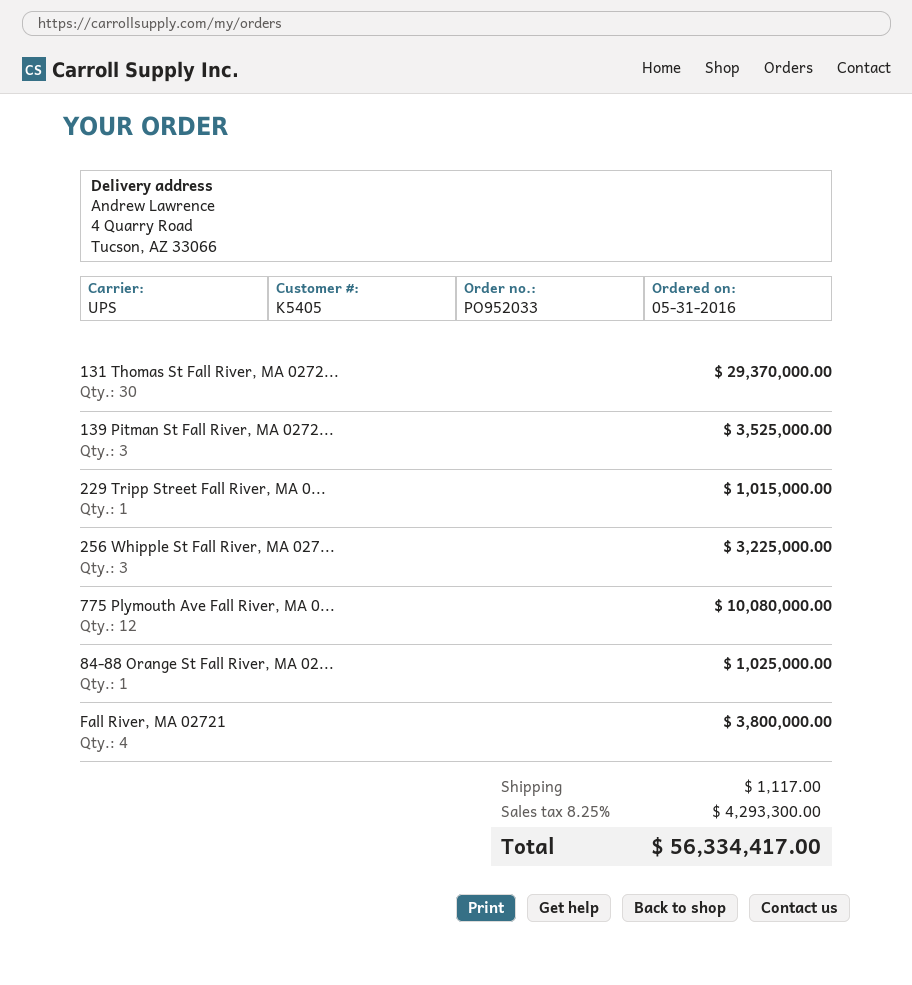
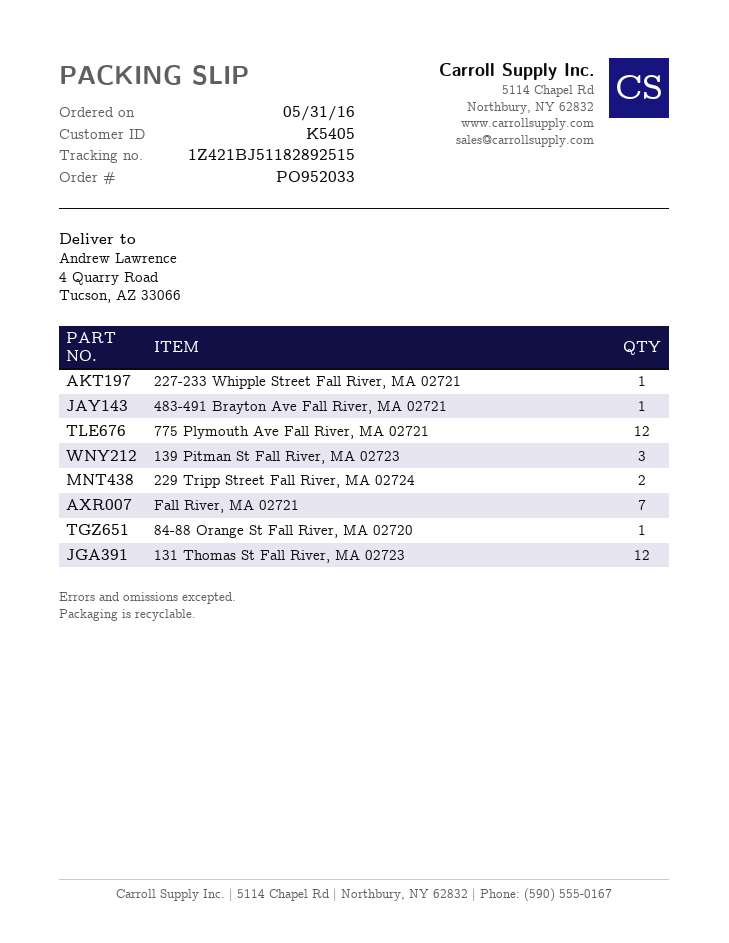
131 Thomas St Fall River, MA 0272...: 30 -> 12
229 Tripp Street Fall River, MA 0...: 1 -> 2
256 Whipple St Fall River, MA 027...: 3 -> none
Fall River, MA 02721: 4 -> 7
227-233 Whipple Street Fall River, MA 02721: none -> 1
483-491 Brayton Ave Fall River, MA 02721: none -> 1

